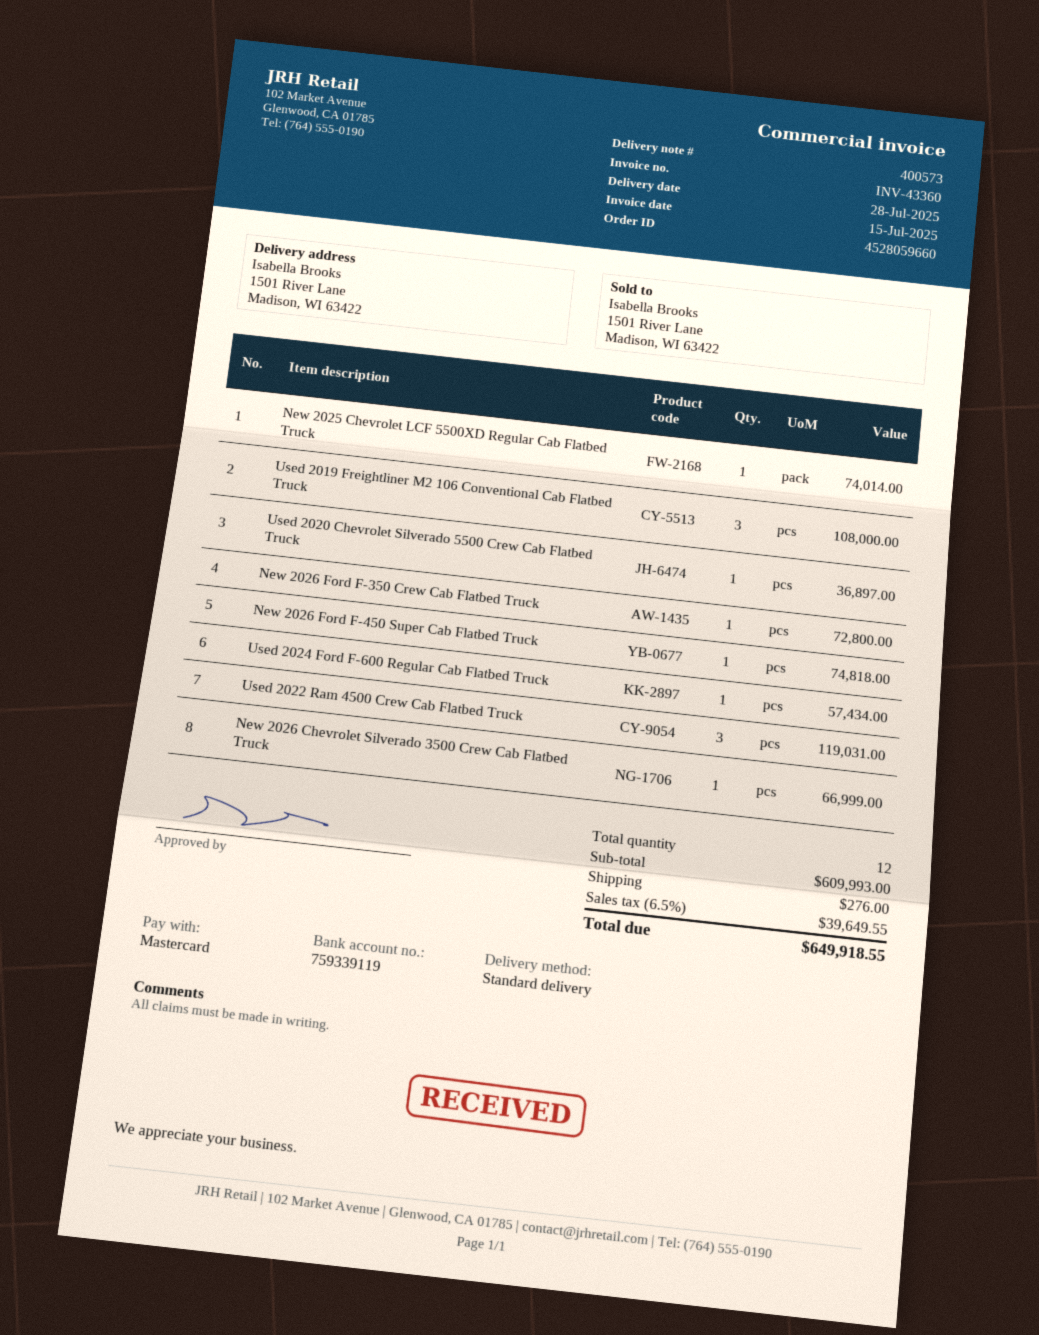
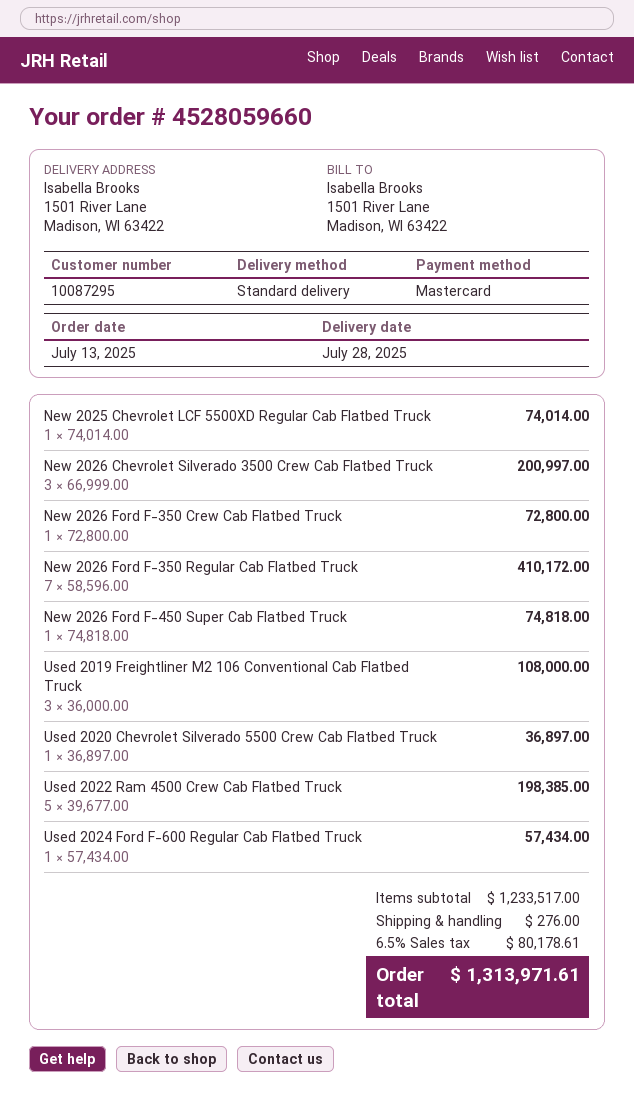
Used 2022 Ram 4500 Crew Cab Flatbed Truck: 3 for 119031.00 -> 5 for 198385.00
New 2026 Chevrolet Silverado 3500 Crew Cab Flatbed Truck: 1 for 66999.00 -> 3 for 200997.00
New 2026 Ford F-350 Regular Cab Flatbed Truck: none -> 7 for 410172.00
subtotal: 609993.00 -> 1233517.00
tax: 6.5% = 39649.55 -> 6.5% = 80178.61
total: 649918.55 -> 1313971.61

